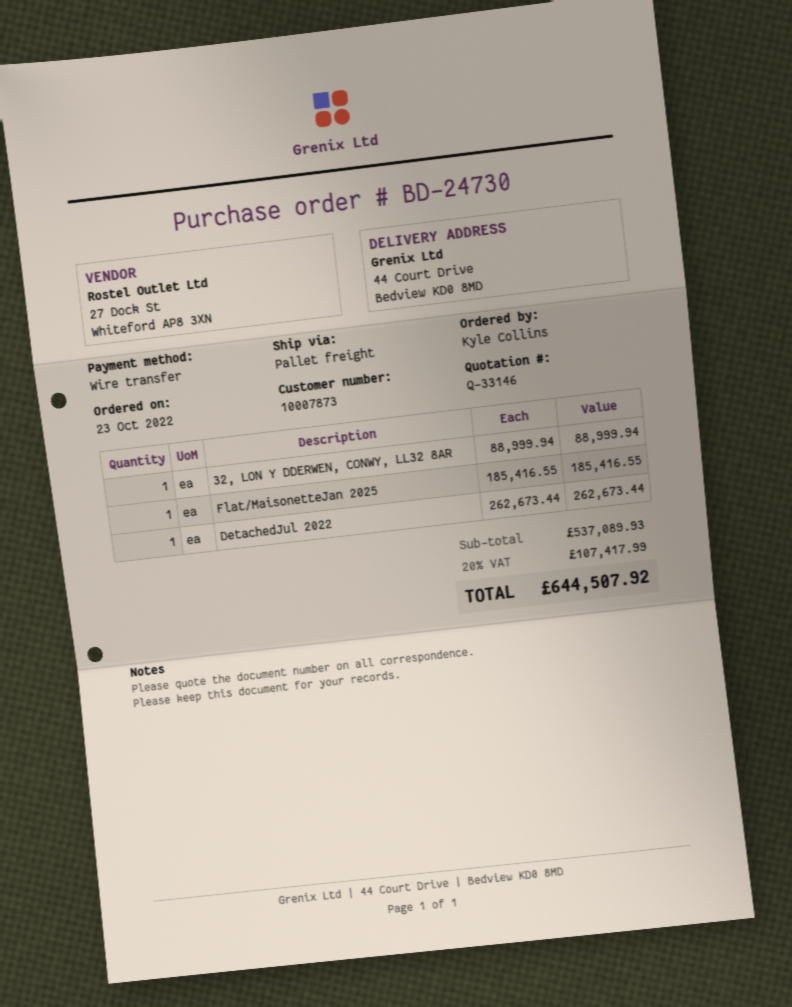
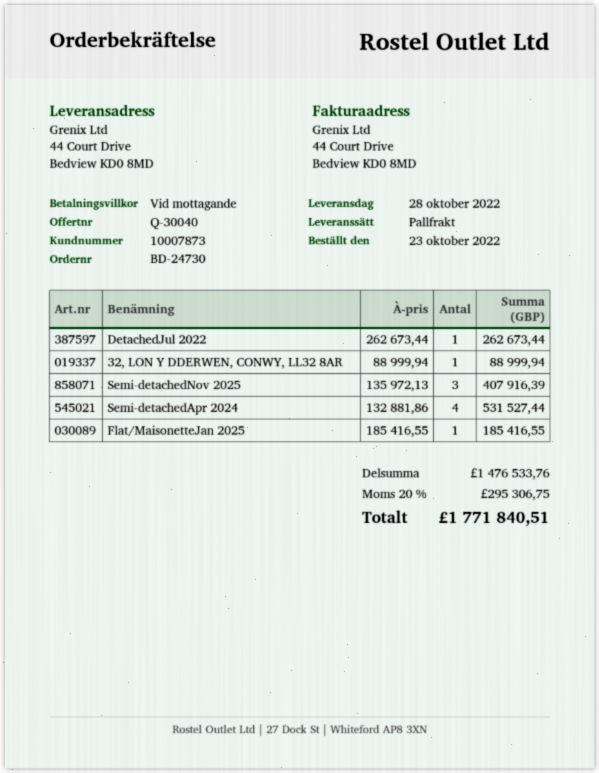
quote number: Q-33146 -> Q-30040
Semi-detachedNov 2025: none -> 3 x 135972.13 = 407916.39
Semi-detachedApr 2024: none -> 4 x 132881.86 = 531527.44
subtotal: 537089.93 -> 1476533.76
tax: 20% = 107417.99 -> 20% = 295306.75
total: 644507.92 -> 1771840.51

